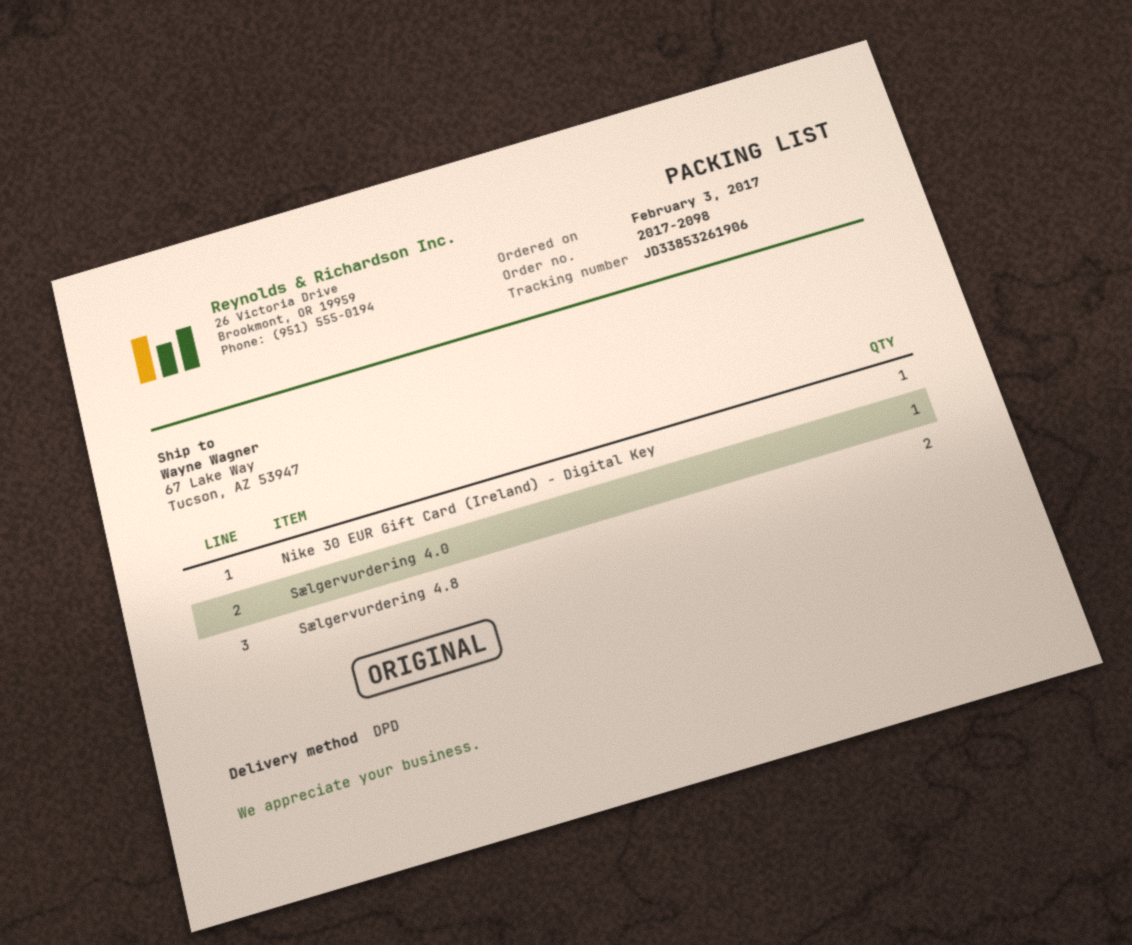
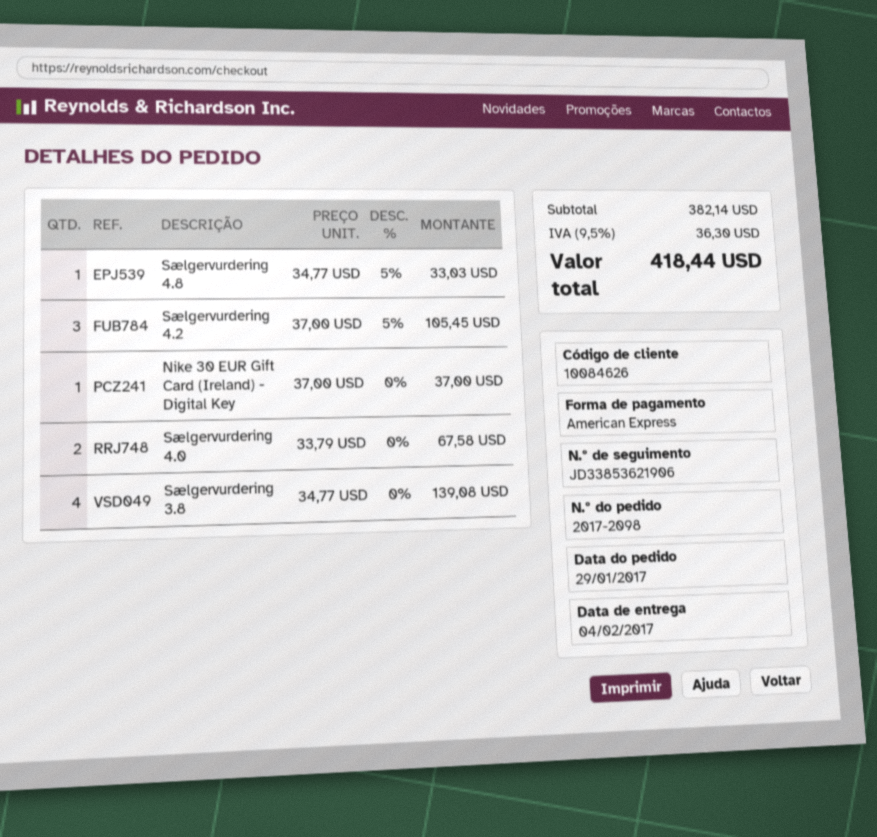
order date: 2017-02-03 -> 2017-01-29
tracking number: JD33853261906 -> JD33853621906
Sælgervurdering 4.0: 1 -> 2
Sælgervurdering 4.8: 2 -> 1
Sælgervurdering 4.2: none -> 3
Sælgervurdering 3.8: none -> 4

